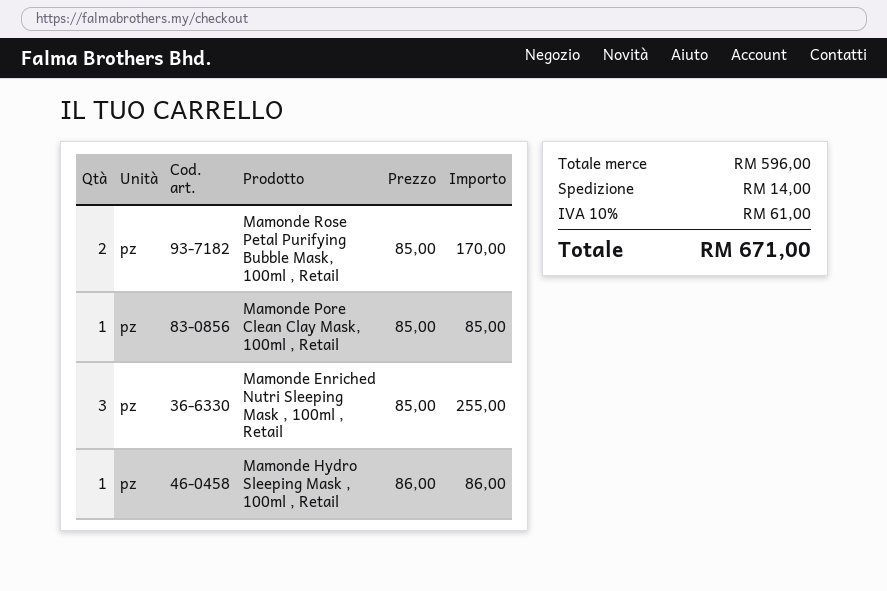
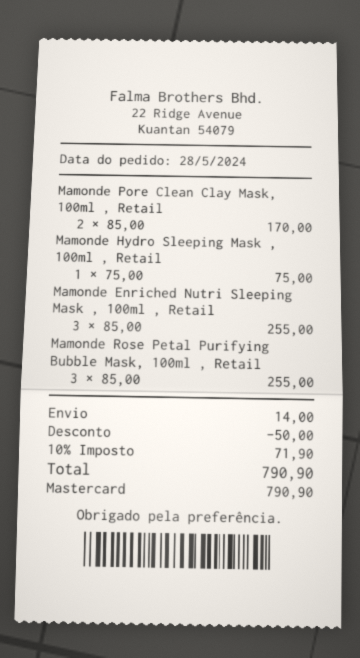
Mamonde Rose Petal Purifying Bubble Mask, 100ml , Retail: 2 x 85.00 = 170.00 -> 3 x 85.00 = 255.00
Mamonde Pore Clean Clay Mask, 100ml , Retail: 1 x 85.00 = 85.00 -> 2 x 85.00 = 170.00
Mamonde Hydro Sleeping Mask , 100ml , Retail: 1 x 86.00 = 86.00 -> 1 x 75.00 = 75.00
discount: none -> 50.00
tax: 10% = 61.00 -> 10% = 71.90
total: 671.00 -> 790.90

